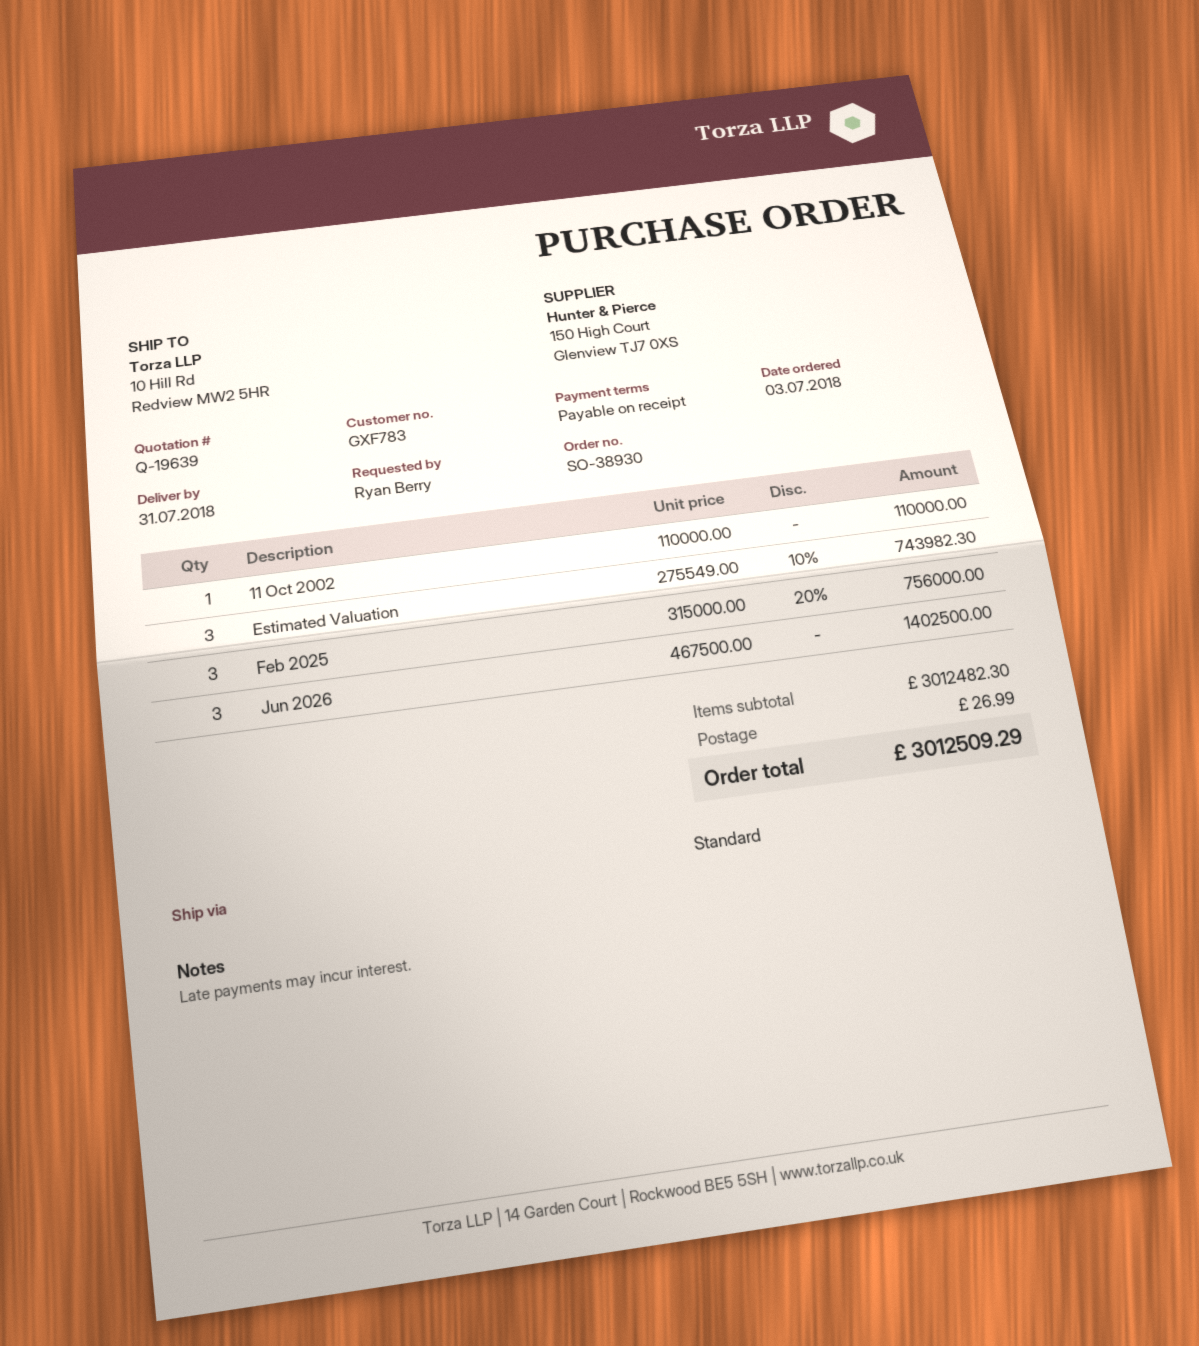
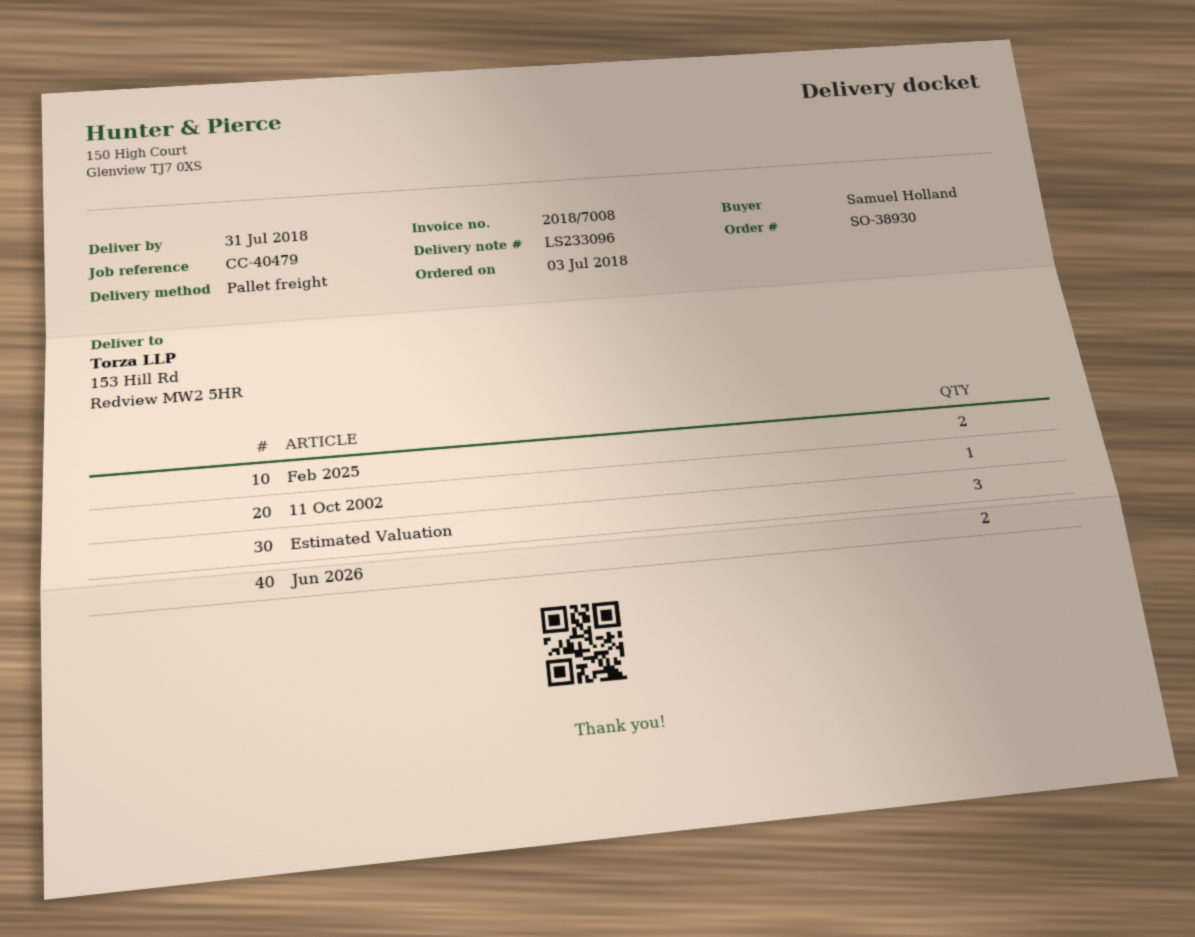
ordered by: Ryan Berry -> Samuel Holland
shipping method: standard -> pallet freight
ship to: 10 Hill Rd, Redview MW2 5HR -> 153 Hill Rd, Redview MW2 5HR
Feb 2025: 3 -> 2
Jun 2026: 3 -> 2

